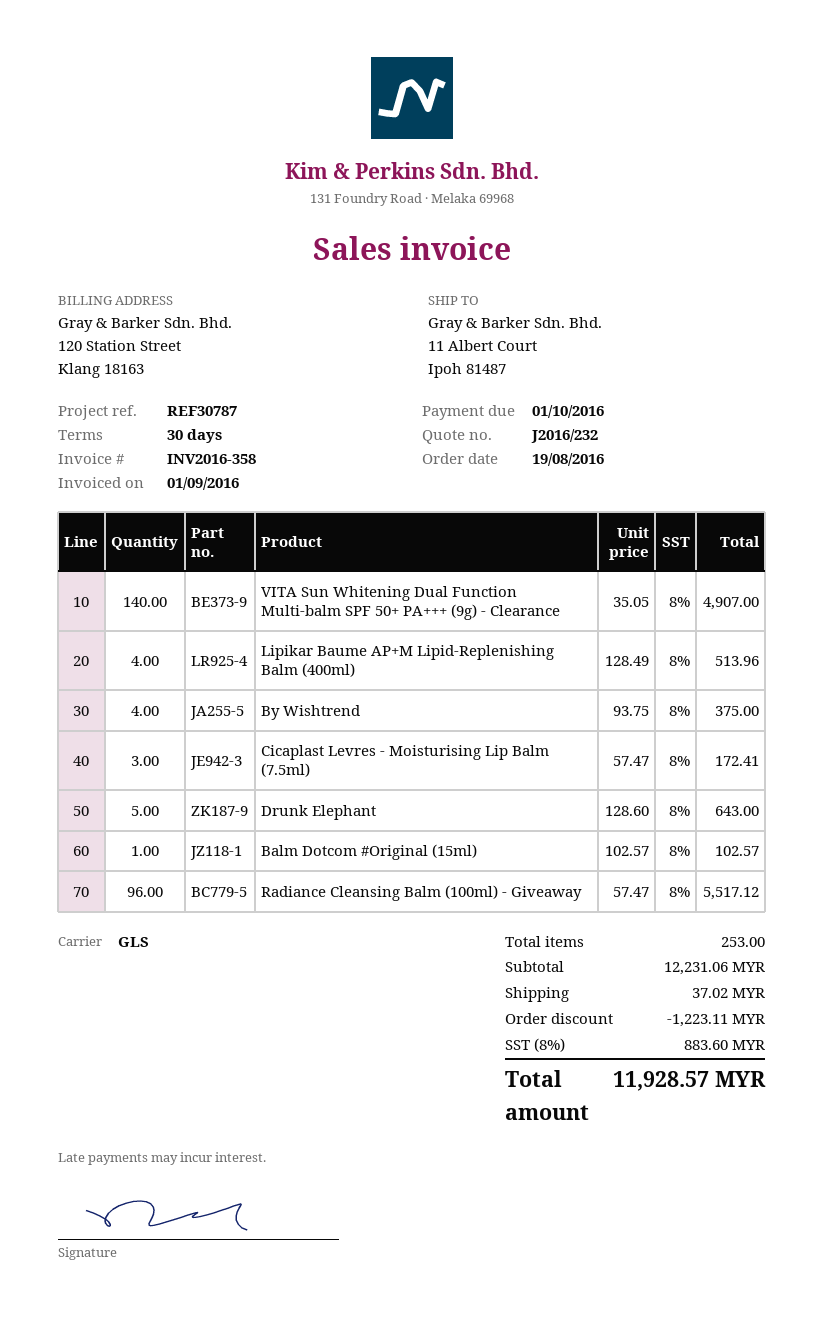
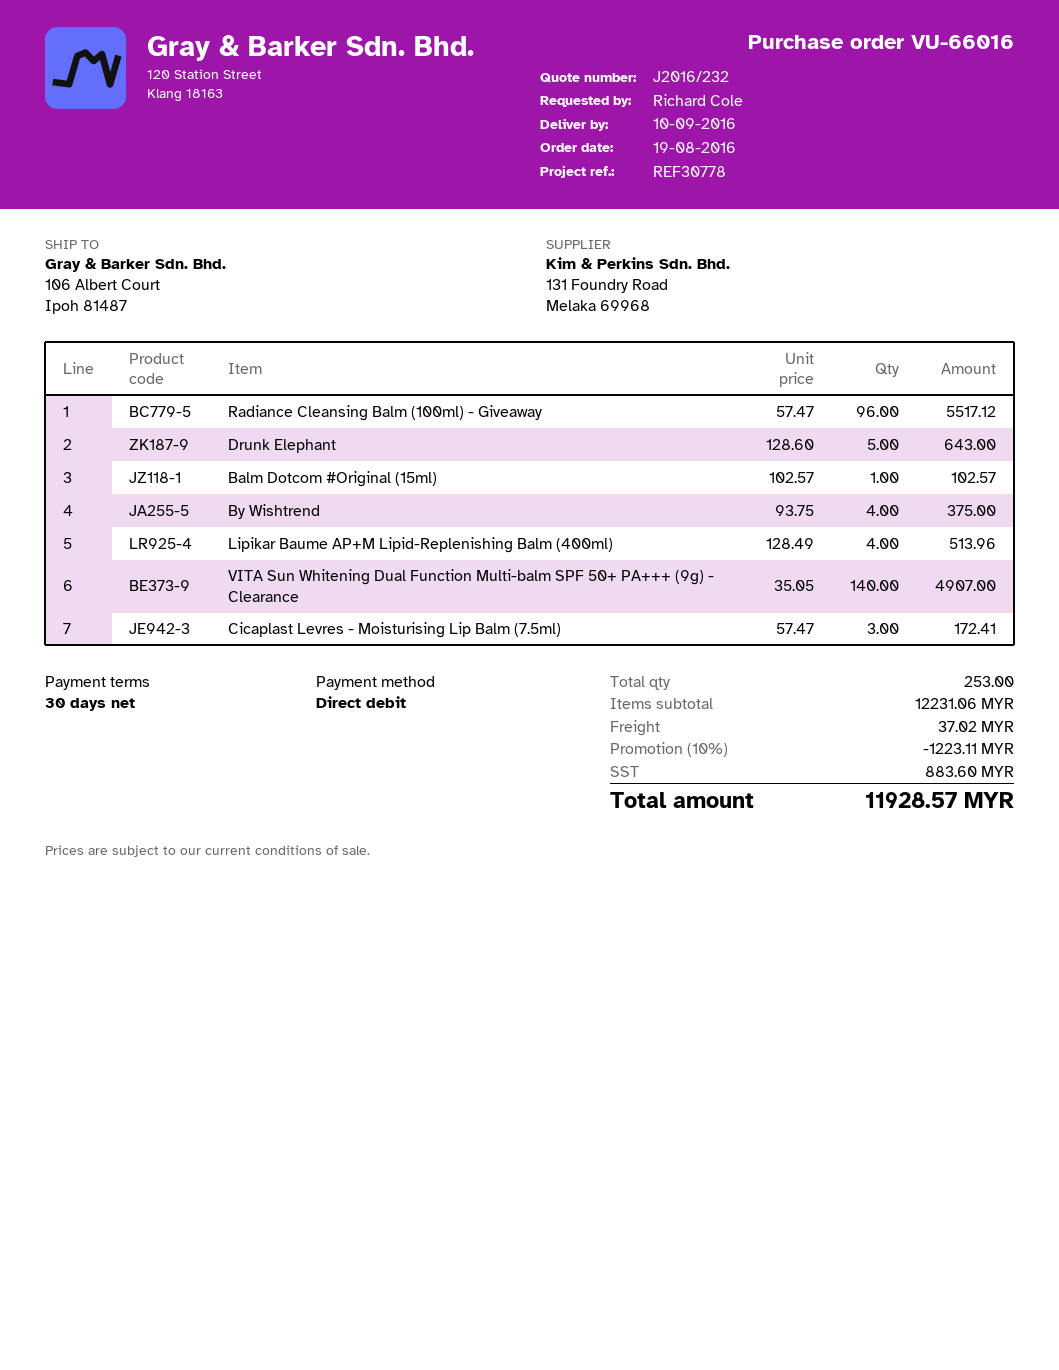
reference: REF30787 -> REF30778
ship to: 11 Albert Court, Ipoh 81487 -> 106 Albert Court, Ipoh 81487

